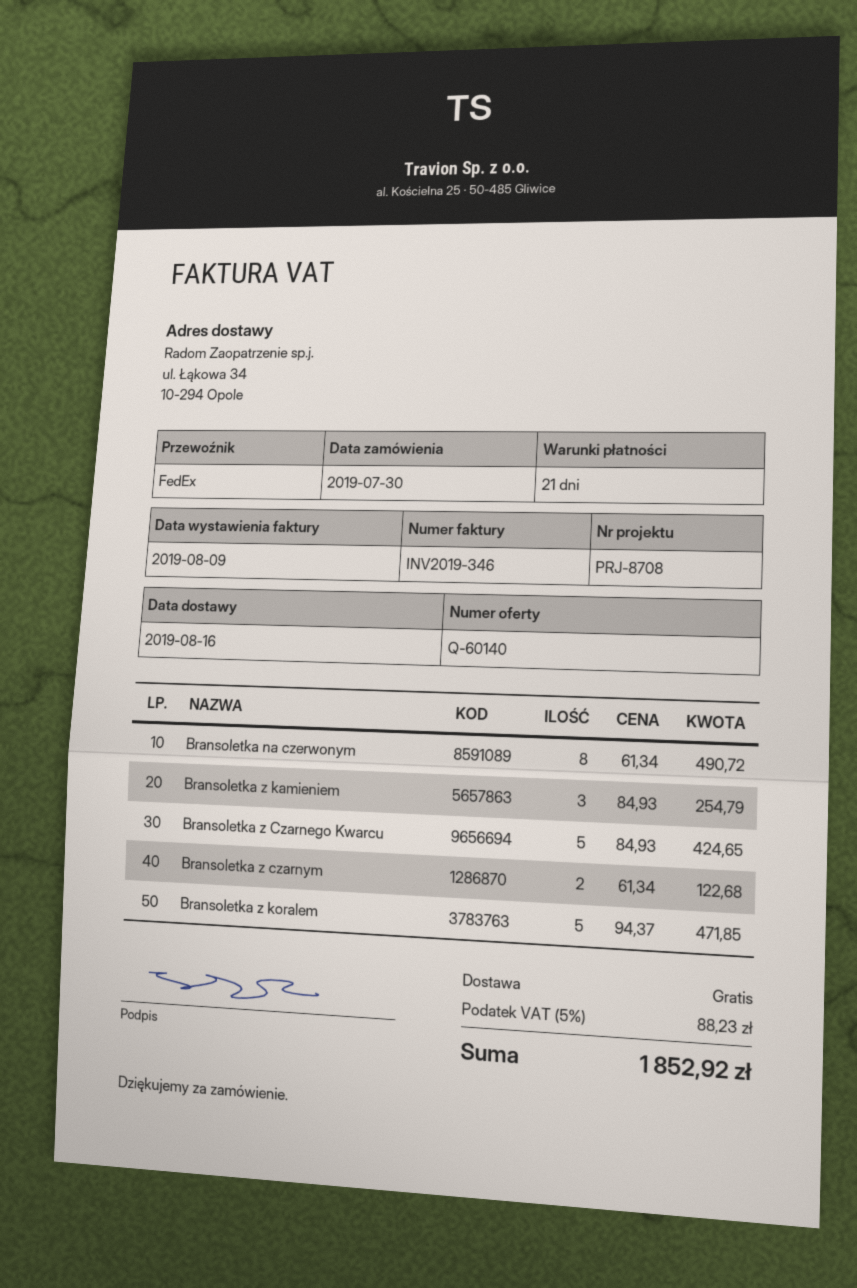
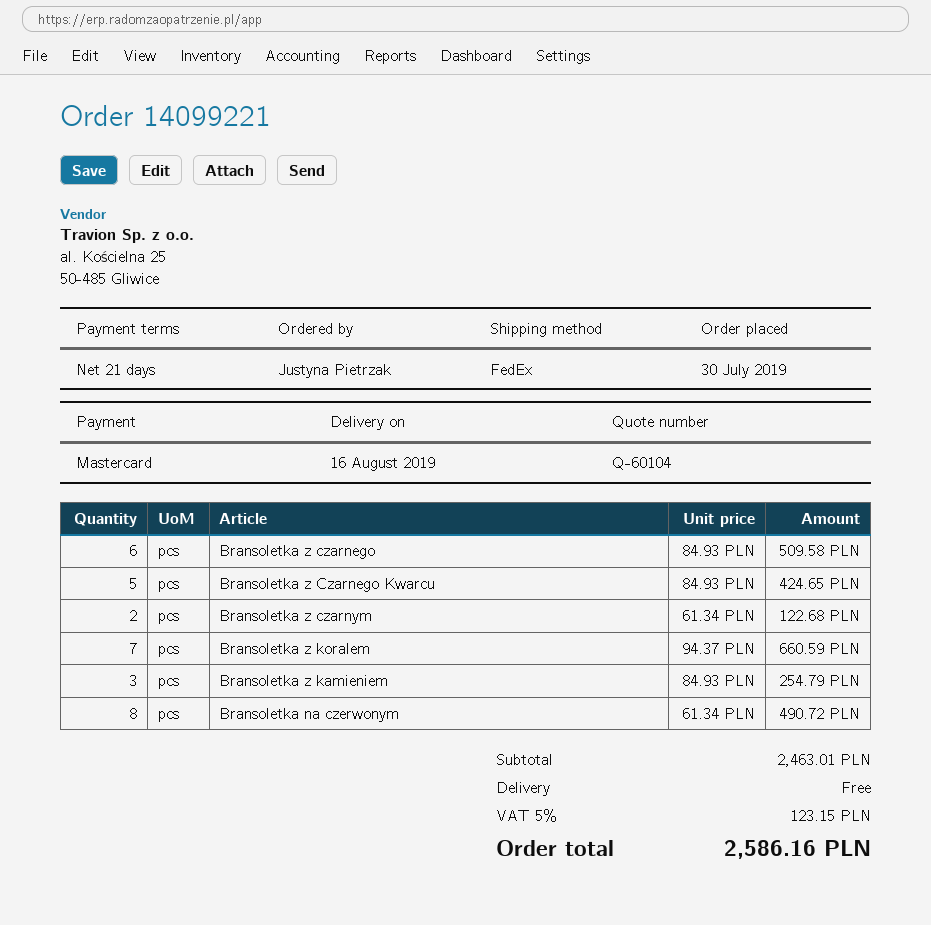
quote number: Q-60140 -> Q-60104
Bransoletka z koralem: 5 x 94.37 = 471.85 -> 7 x 94.37 = 660.59
Bransoletka z czarnego: none -> 6 x 84.93 = 509.58
tax: 5% = 88.23 -> 5% = 123.15
total: 1852.92 -> 2586.16

